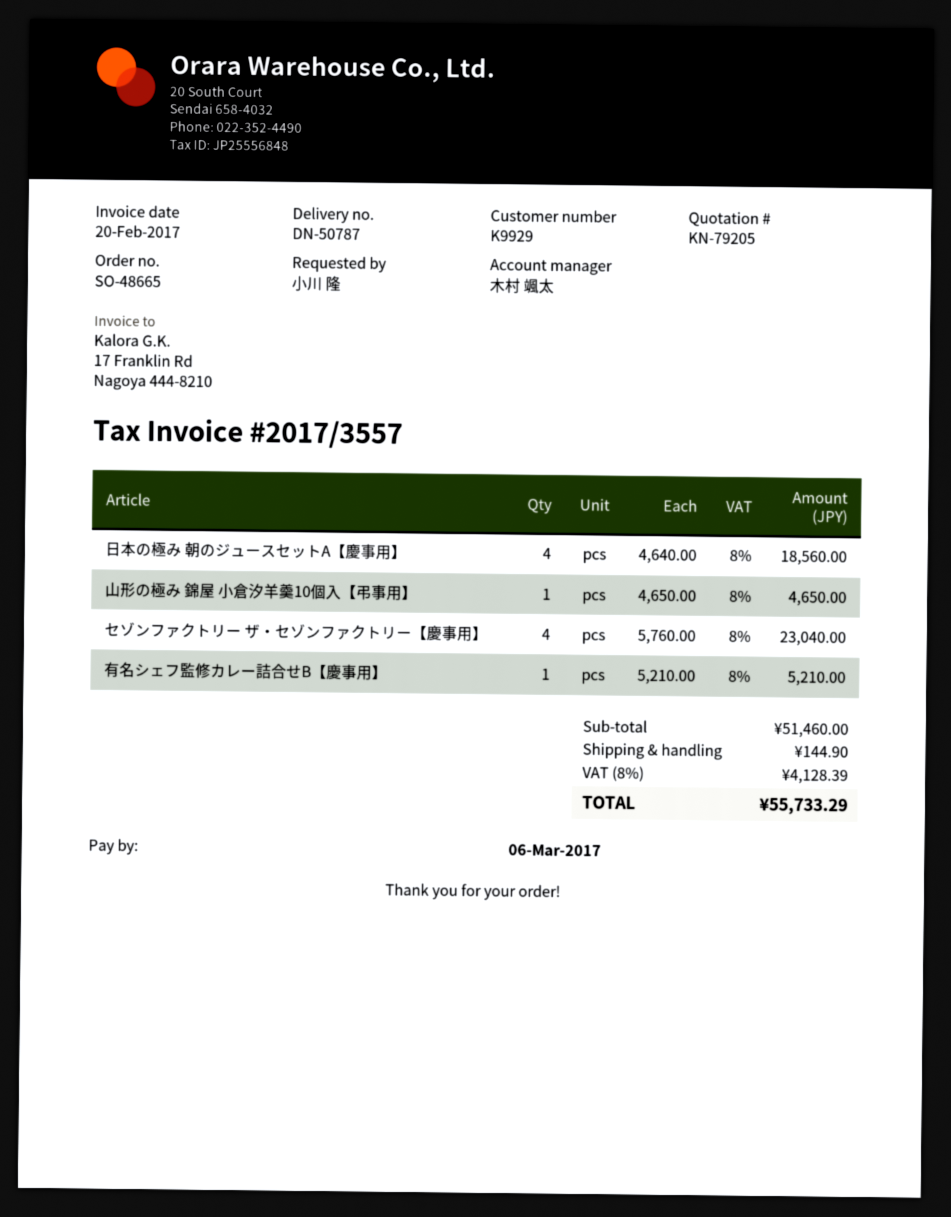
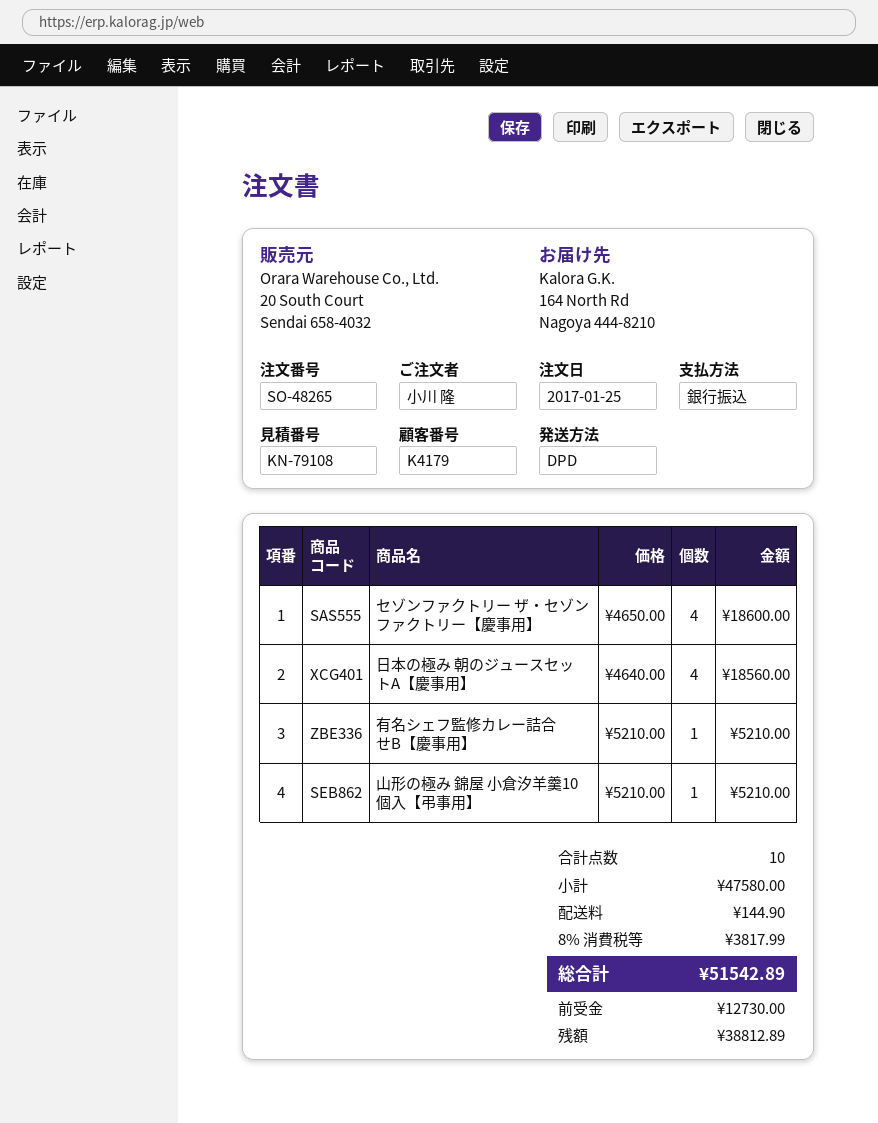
quote number: KN-79205 -> KN-79108
order number: SO-48665 -> SO-48265
customer number: K9929 -> K4179
山形の極み 錦屋 小倉汐羊羹10個入【弔事用】: 1 x 4650.00 = 4650.00 -> 1 x 5210.00 = 5210.00
セゾンファクトリー ザ・セゾンファクトリー【慶事用】: 4 x 5760.00 = 23040.00 -> 4 x 4650.00 = 18600.00
subtotal: 51460.00 -> 47580.00
tax: 8% = 4128.39 -> 8% = 3817.99
total: 55733.29 -> 51542.89

